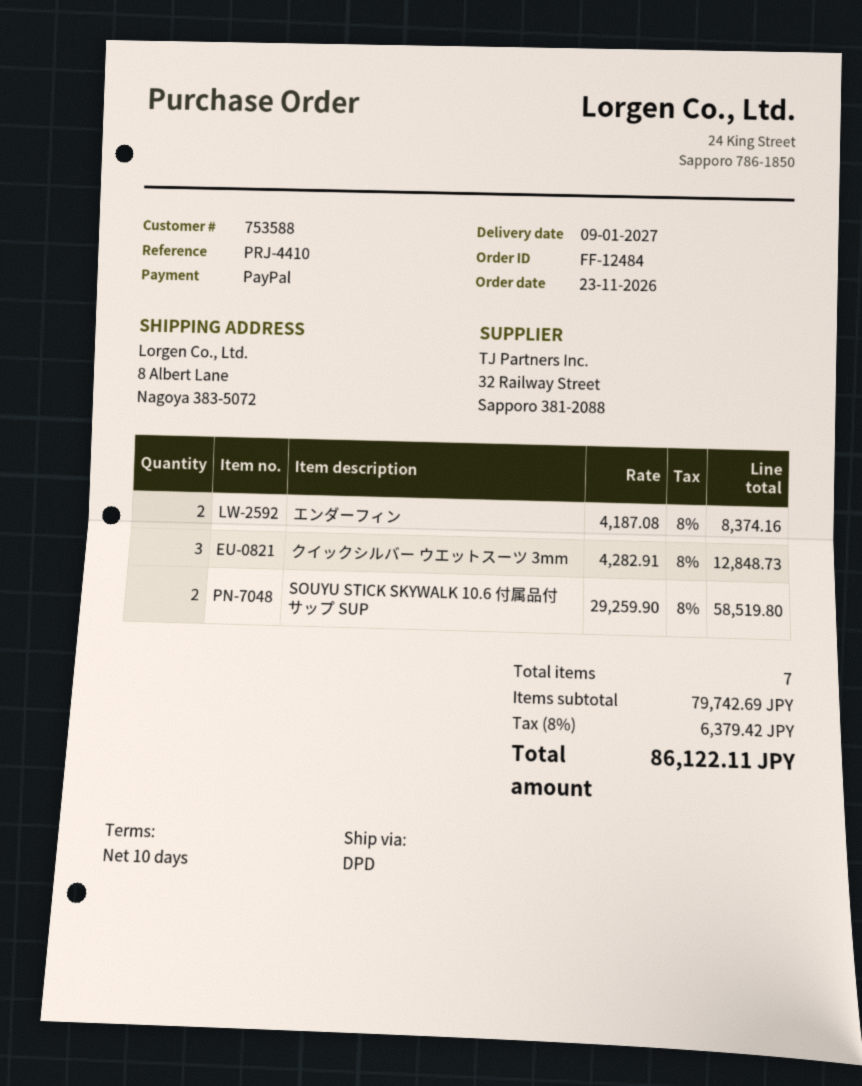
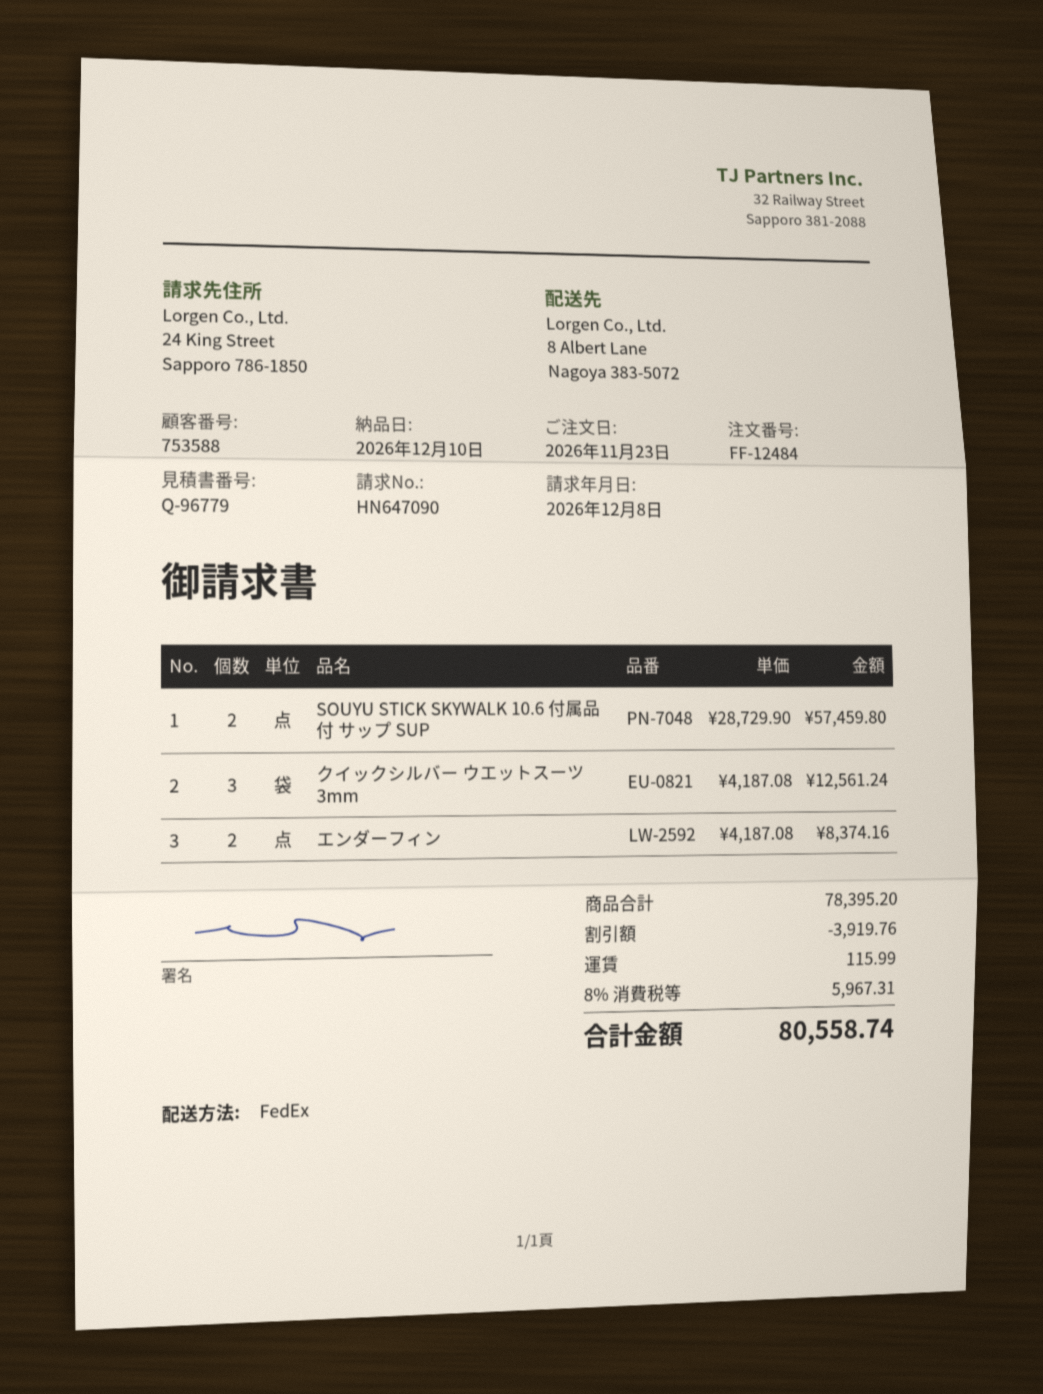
delivery date: 2027-01-09 -> 2026-12-10
shipping method: DPD -> FedEx
クイックシルバー ウエットスーツ 3mm: 3 x 4282.91 = 12848.73 -> 3 x 4187.08 = 12561.24
SOUYU STICK SKYWALK 10.6 付属品付 サップ SUP: 2 x 29259.90 = 58519.80 -> 2 x 28729.90 = 57459.80
subtotal: 79742.69 -> 78395.20
discount: none -> 3919.76
shipping: none -> 115.99
tax: 8% = 6379.42 -> 8% = 5967.31
total: 86122.11 -> 80558.74

